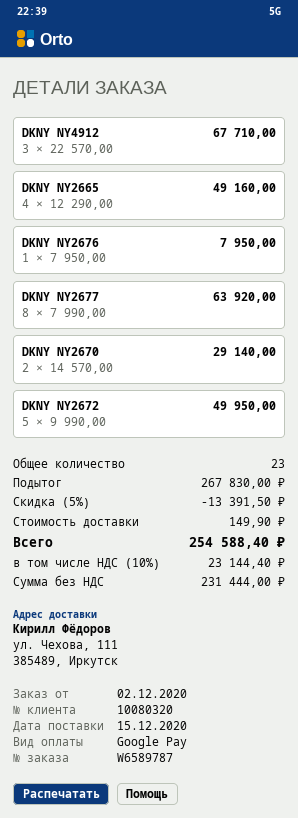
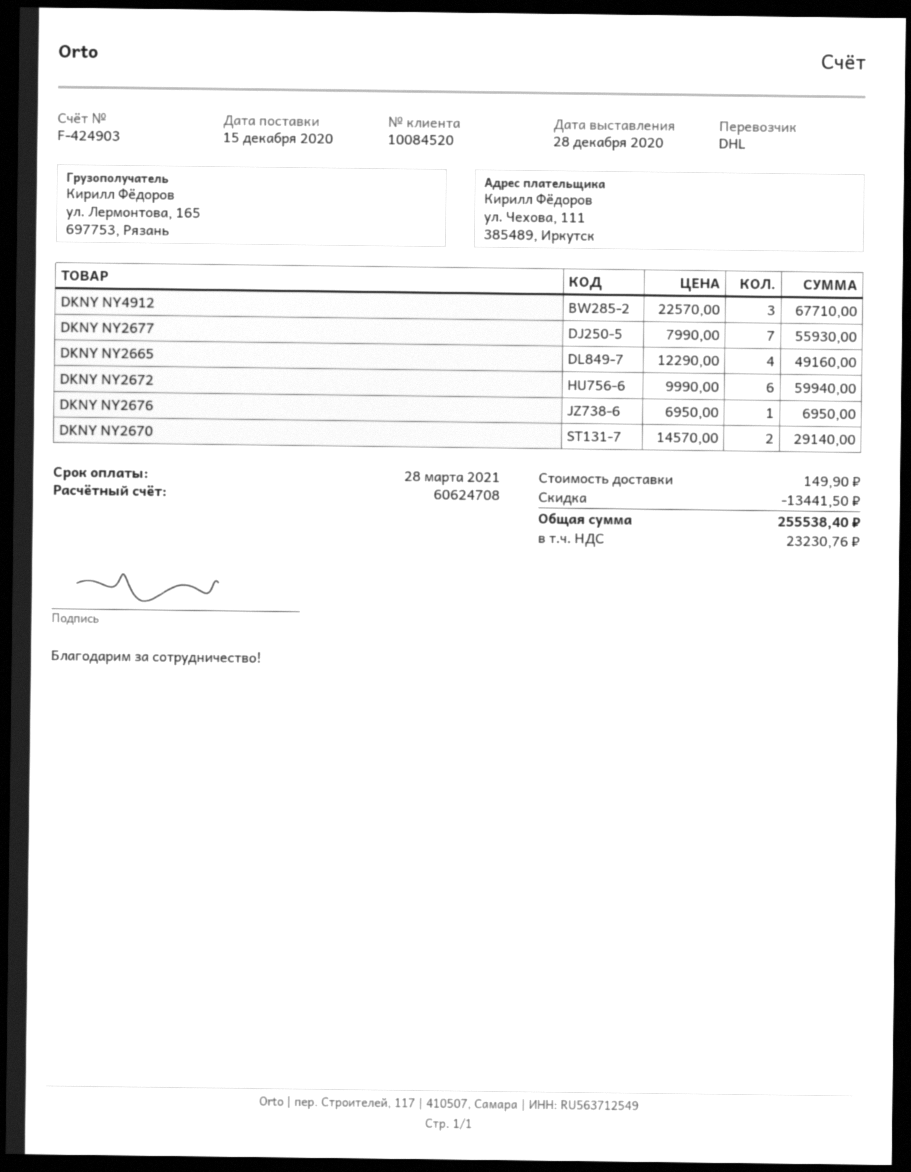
customer number: 10080320 -> 10084520
ship to: ул. Чехова, 111, 385489, Иркутск -> ул. Лермонтова, 165, 697753, Рязань
DKNY NY2676: 1 x 7950.00 = 7950.00 -> 1 x 6950.00 = 6950.00
DKNY NY2677: 8 x 7990.00 = 63920.00 -> 7 x 7990.00 = 55930.00
DKNY NY2672: 5 x 9990.00 = 49950.00 -> 6 x 9990.00 = 59940.00
discount: 13391.50 -> 13441.50
tax: 23144.40 -> 23230.76
total: 254588.40 -> 255538.40

